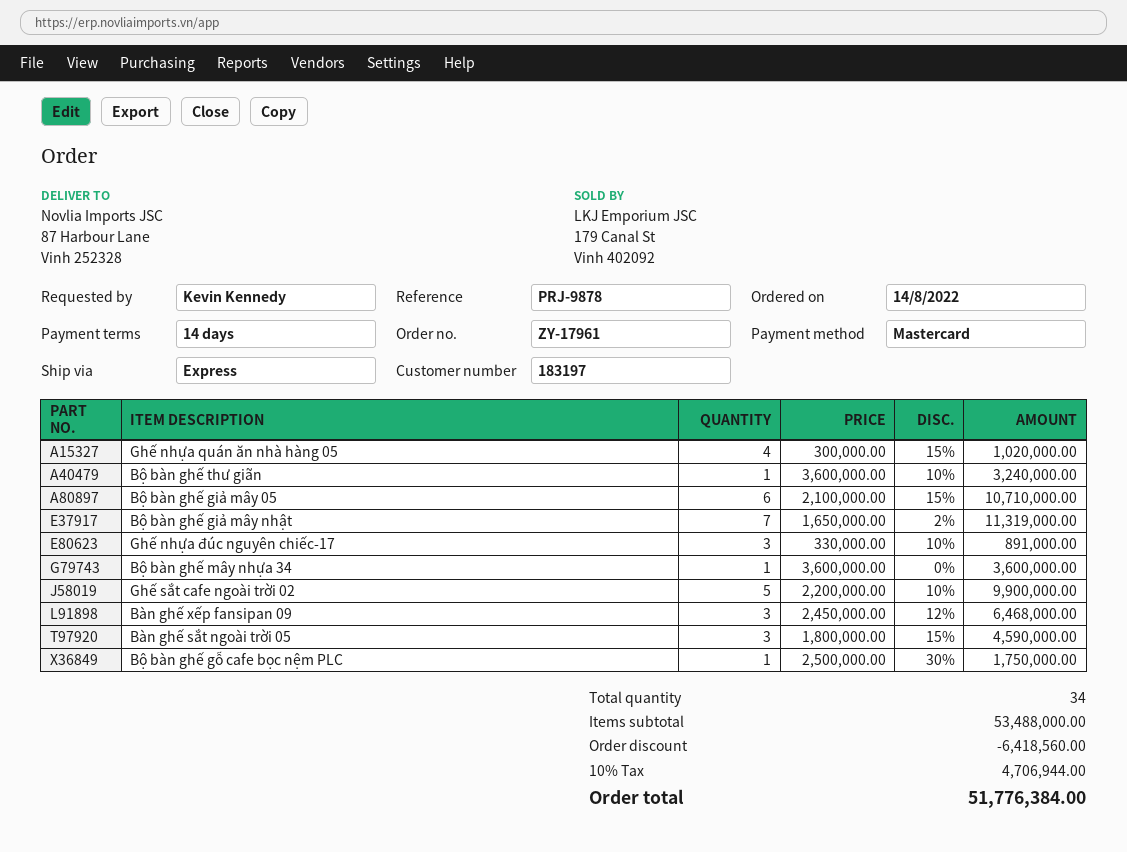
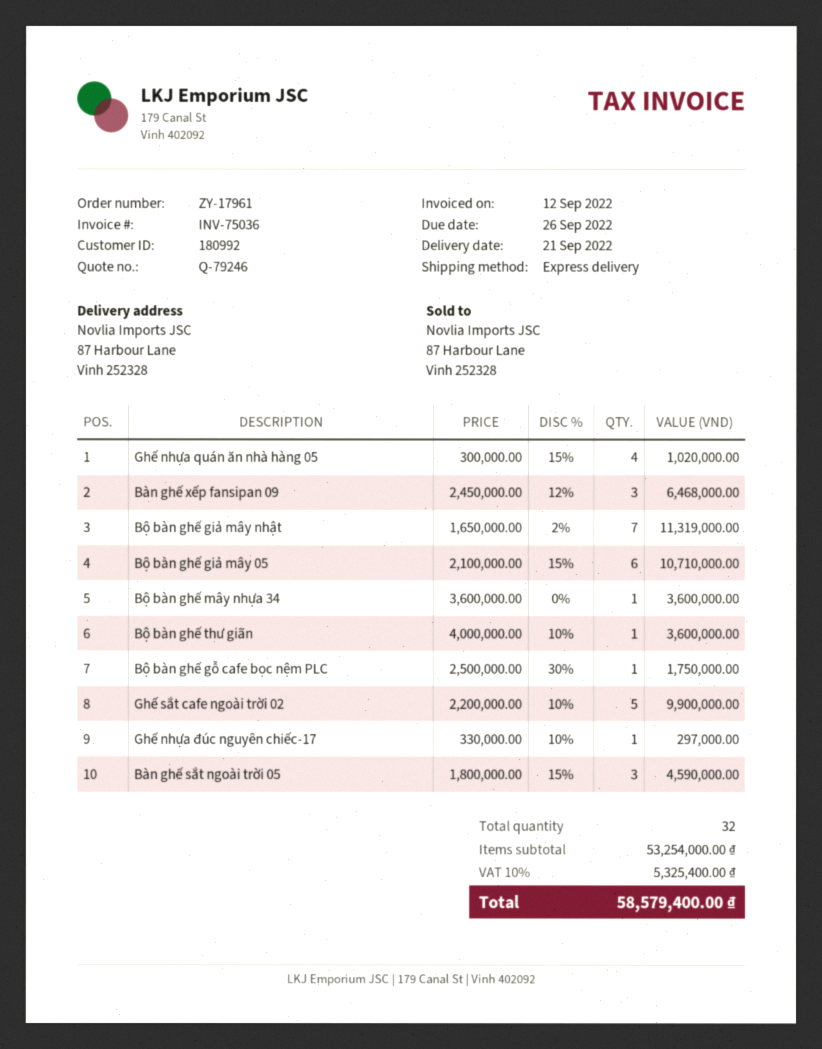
customer number: 183197 -> 180992
Bộ bàn ghế thư giãn: 1 x 3600000.00 - 10% = 3240000.00 -> 1 x 4000000.00 - 10% = 3600000.00
Ghế nhựa đúc nguyên chiếc-17: 3 x 330000.00 - 10% = 891000.00 -> 1 x 330000.00 - 10% = 297000.00
total quantity: 34 -> 32
subtotal: 53488000.00 -> 53254000.00
discount: 6418560.00 -> none
tax: 10% = 4706944.00 -> 10% = 5325400.00
total: 51776384.00 -> 58579400.00

